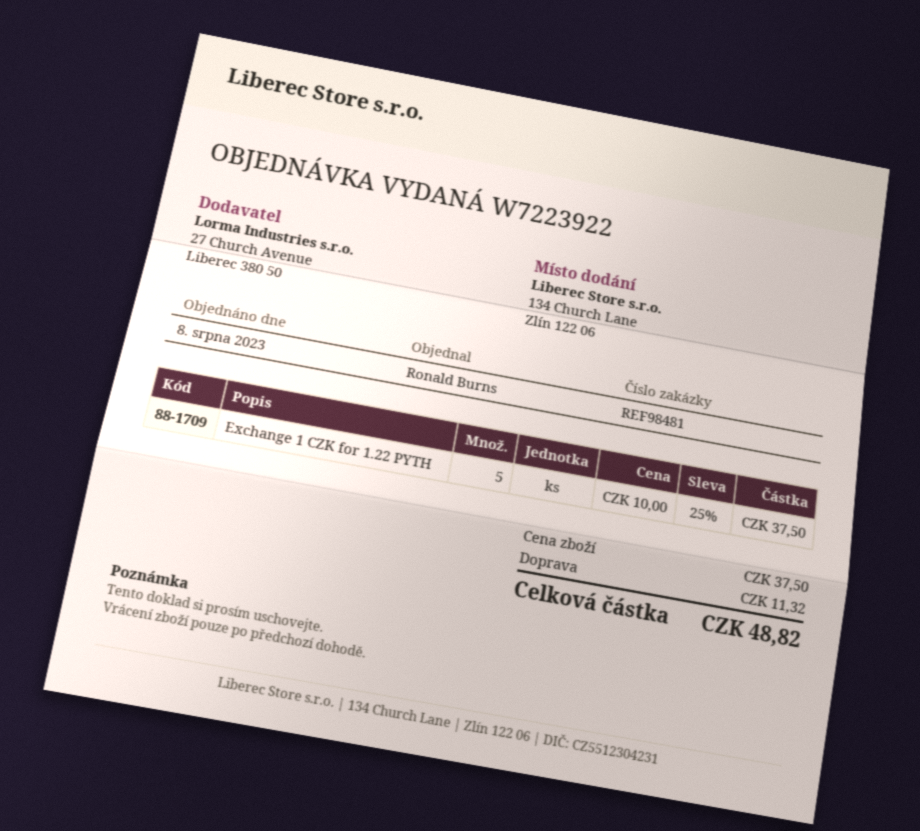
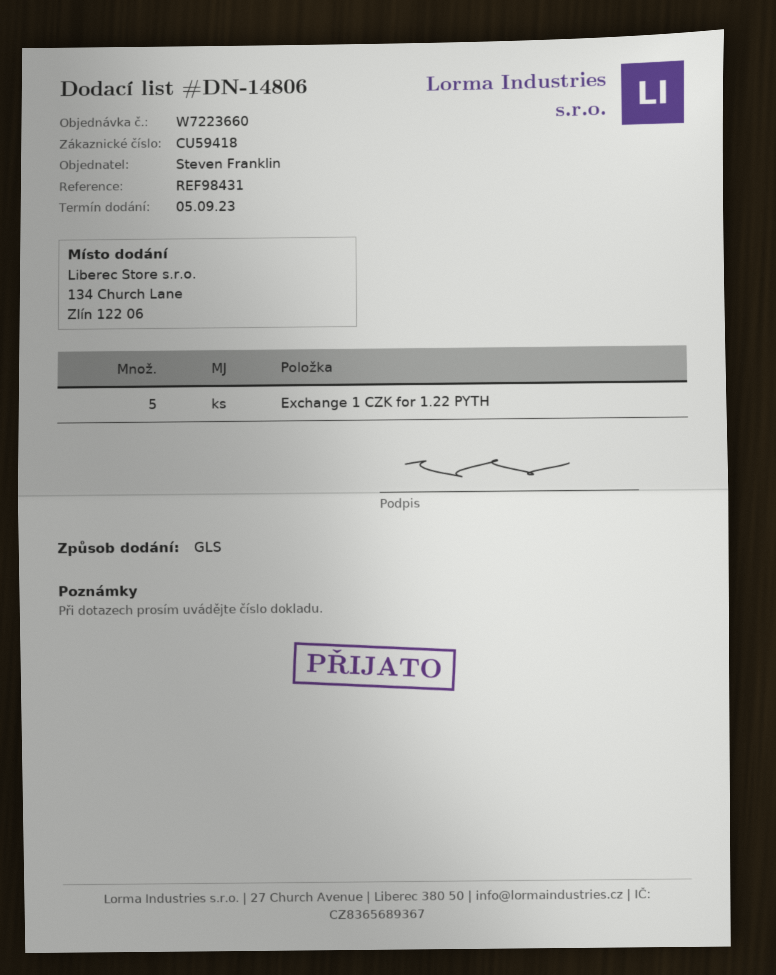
order number: W7223922 -> W7223660
reference: REF98481 -> REF98431
ordered by: Ronald Burns -> Steven Franklin

